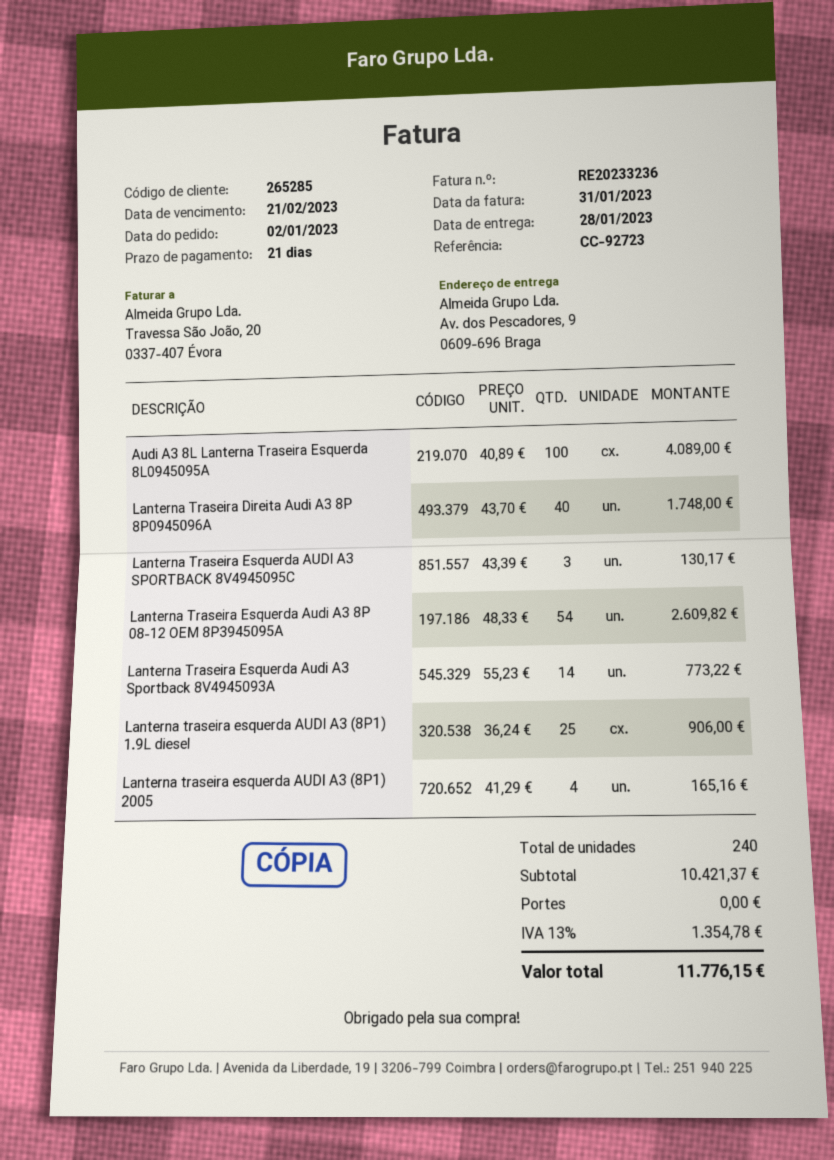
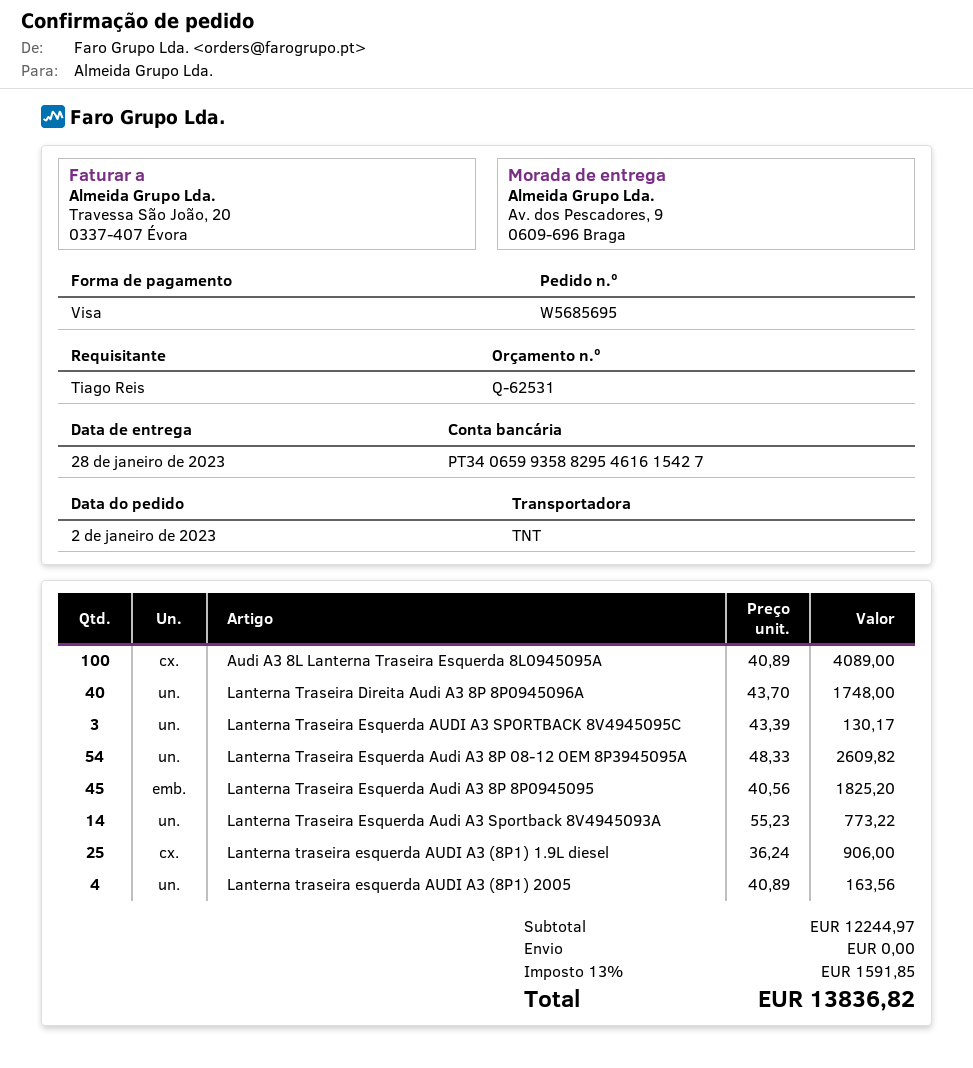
Lanterna traseira esquerda AUDI A3 (8P1) 2005: 4 x 41.29 = 165.16 -> 4 x 40.89 = 163.56
Lanterna Traseira Esquerda Audi A3 8P 8P0945095: none -> 45 x 40.56 = 1825.20
subtotal: 10421.37 -> 12244.97
tax: 13% = 1354.78 -> 13% = 1591.85
total: 11776.15 -> 13836.82

